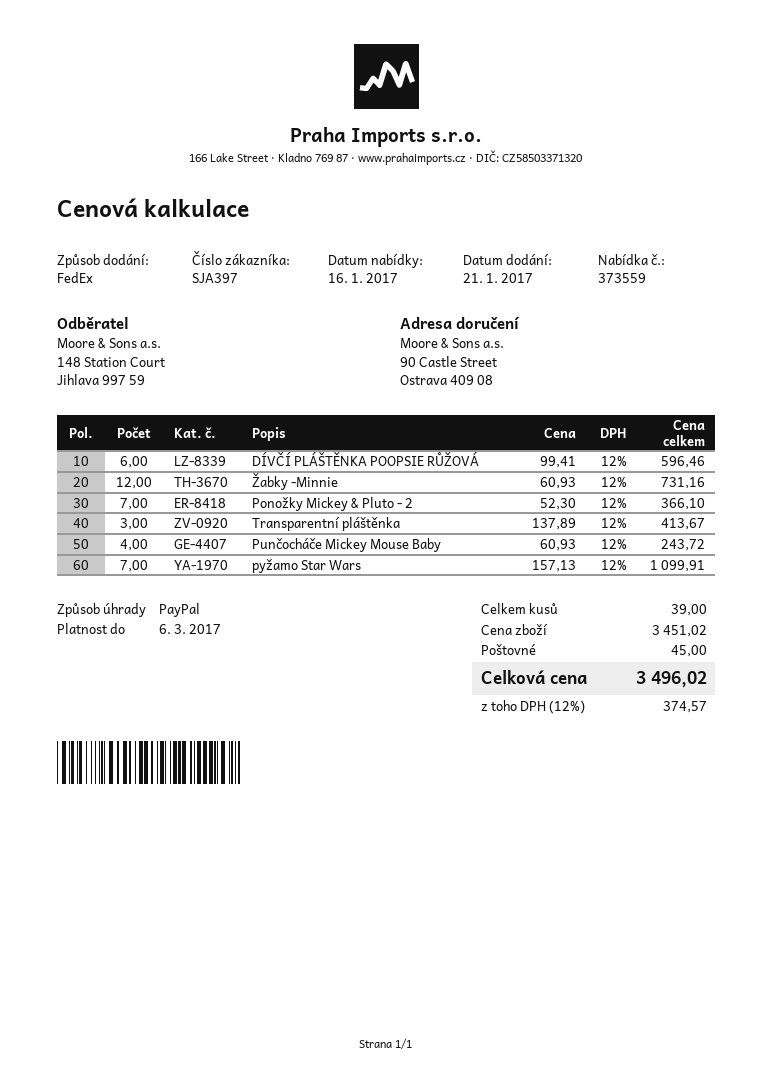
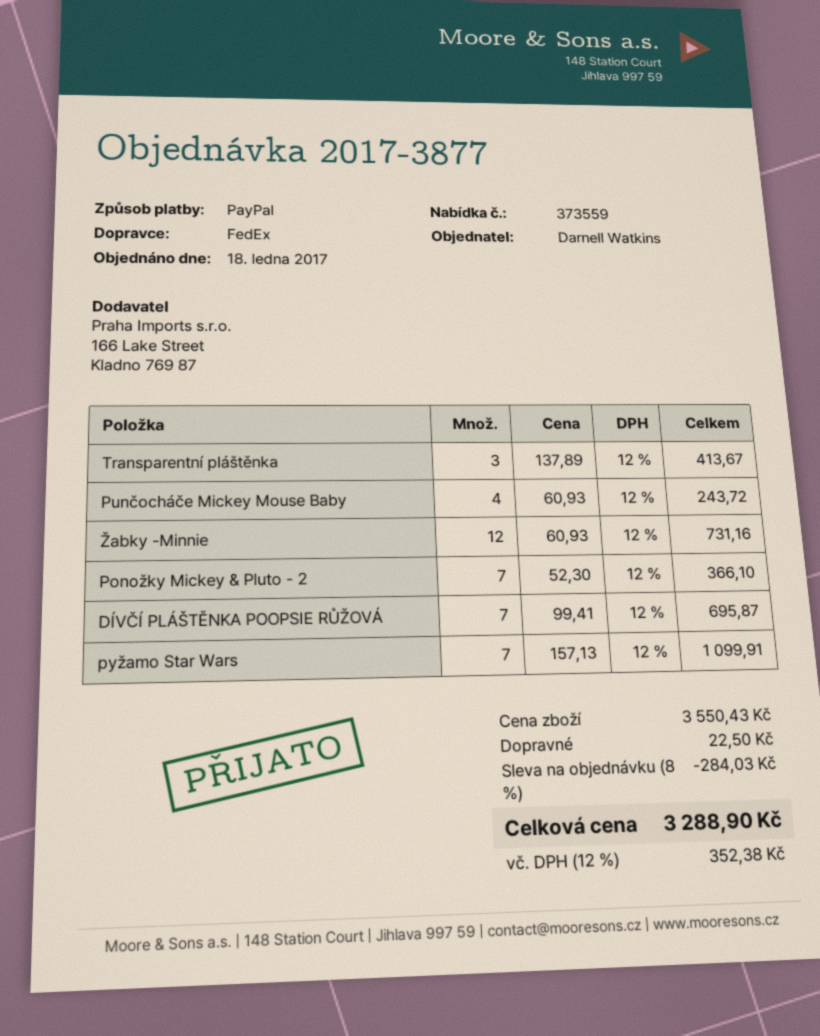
DÍVČÍ PLÁŠTĚNKA POOPSIE RŮŽOVÁ: 6 x 99.41 = 596.46 -> 7 x 99.41 = 695.87
subtotal: 3451.02 -> 3550.43
discount: none -> 8% = 284.03
shipping: 45.00 -> 22.50
tax: 12% = 374.57 -> 12% = 352.38
total: 3496.02 -> 3288.90

